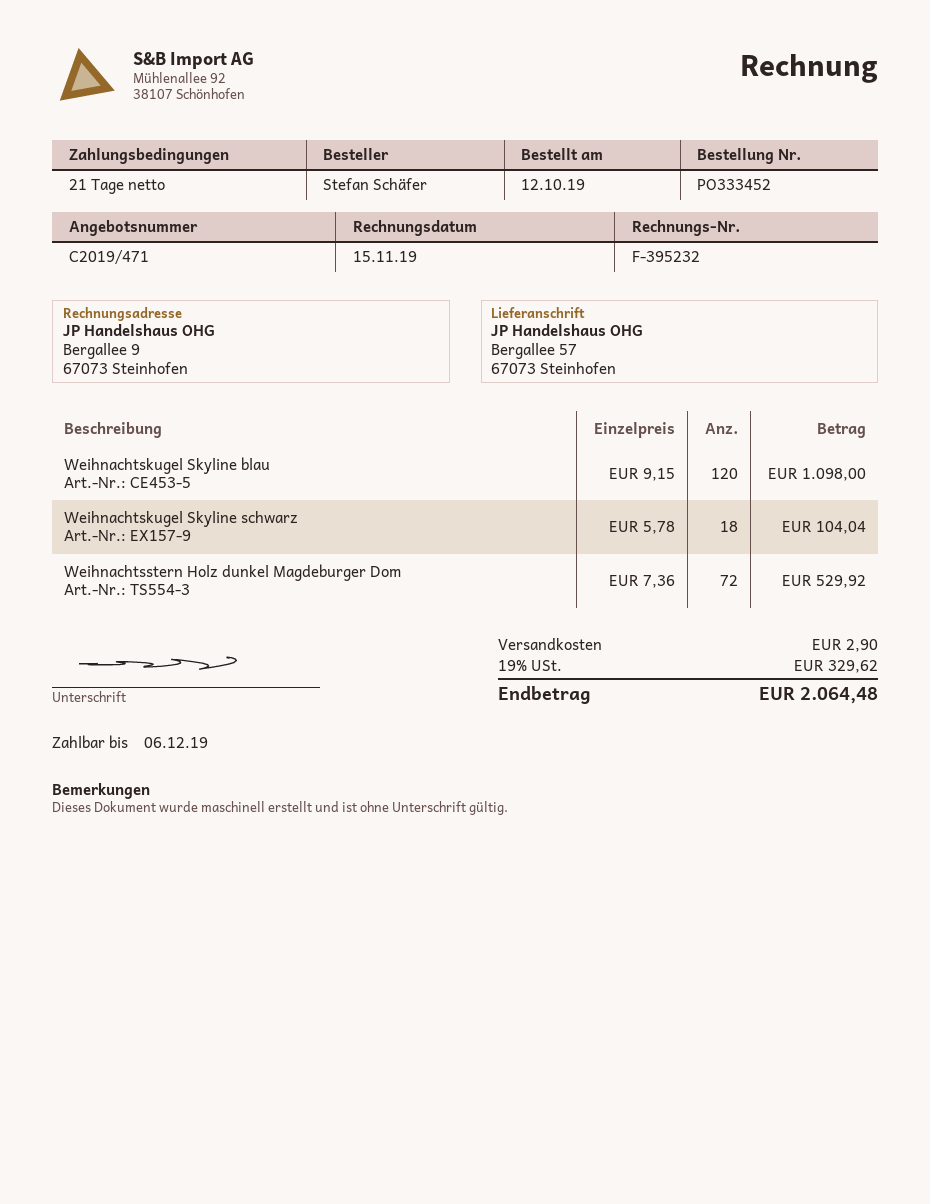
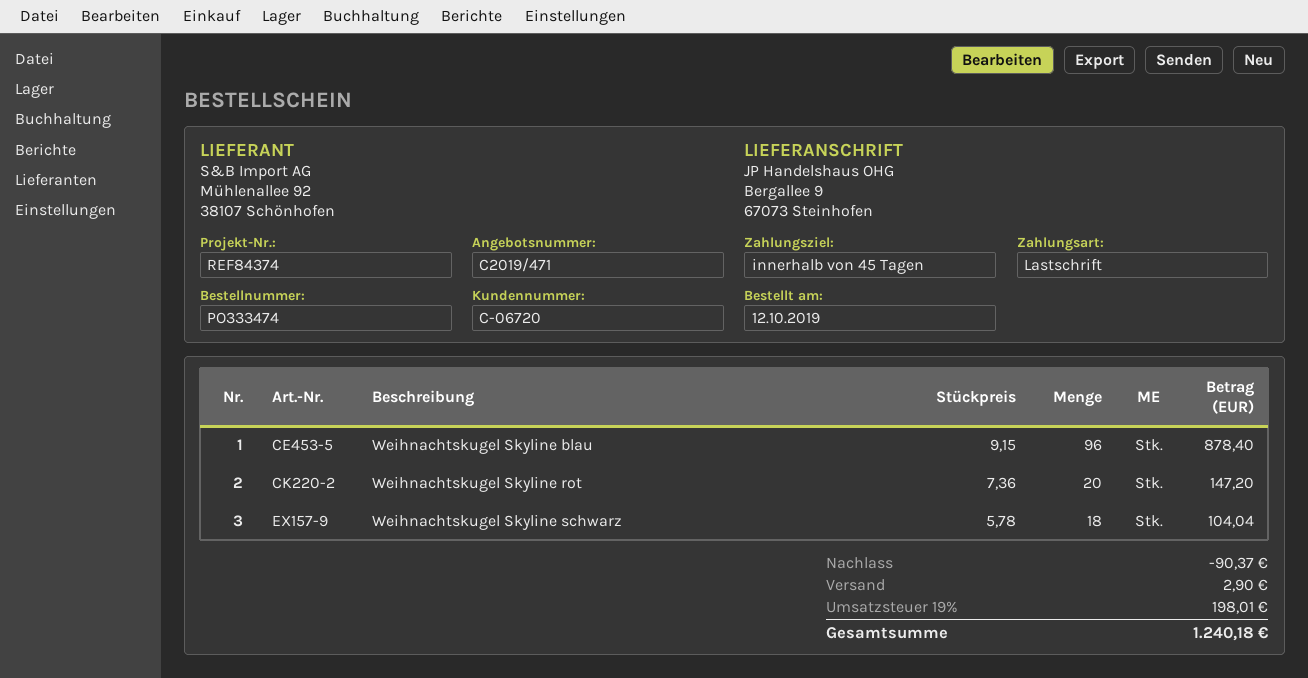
order number: PO333452 -> PO333474
payment terms: 21 days -> 45 days
ship to: Bergallee 57, 67073 Steinhofen -> Bergallee 9, 67073 Steinhofen
Weihnachtskugel Skyline blau: 120 x 9.15 = 1098.00 -> 96 x 9.15 = 878.40
Weihnachtsstern Holz dunkel Magdeburger Dom: 72 x 7.36 = 529.92 -> none
Weihnachtskugel Skyline rot: none -> 20 x 7.36 = 147.20
discount: none -> 90.37
tax: 19% = 329.62 -> 19% = 198.01
total: 2064.48 -> 1240.18

